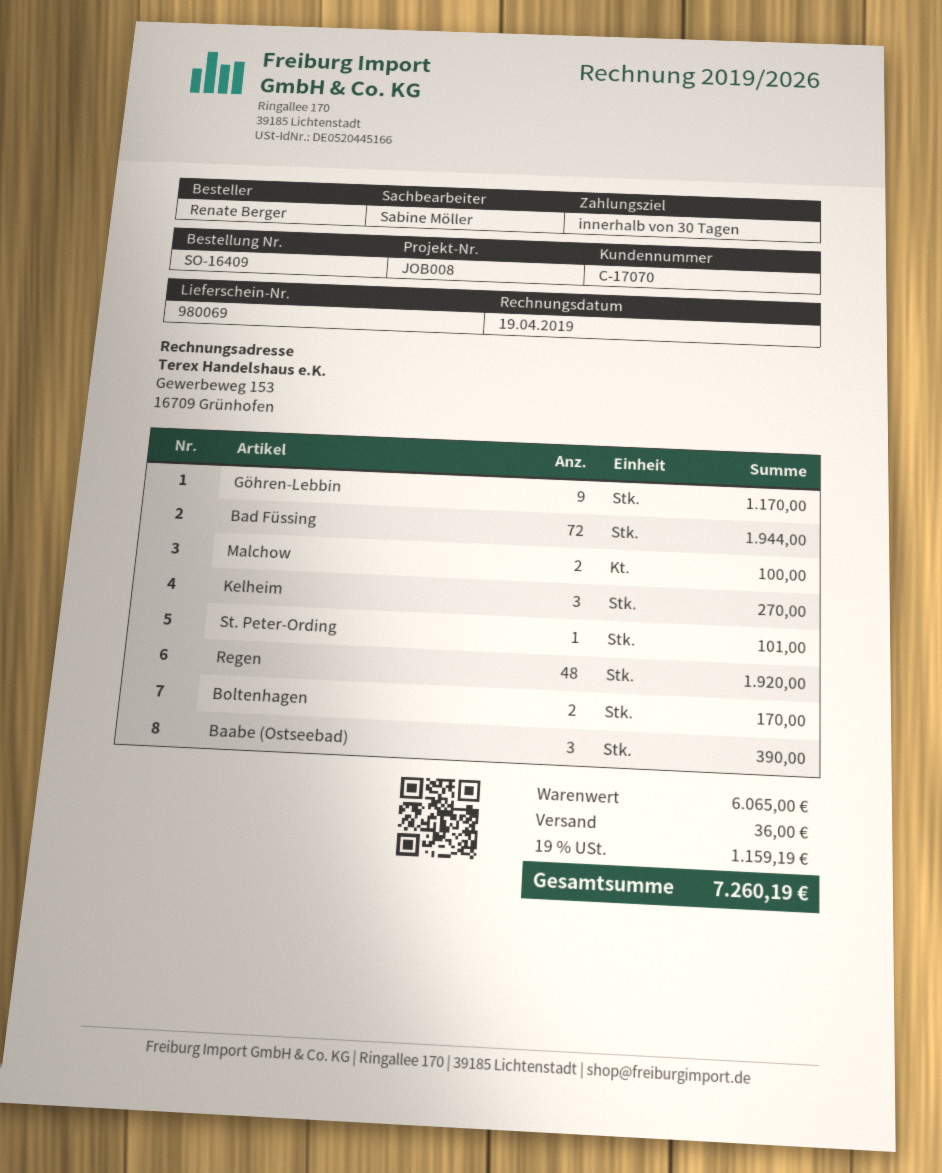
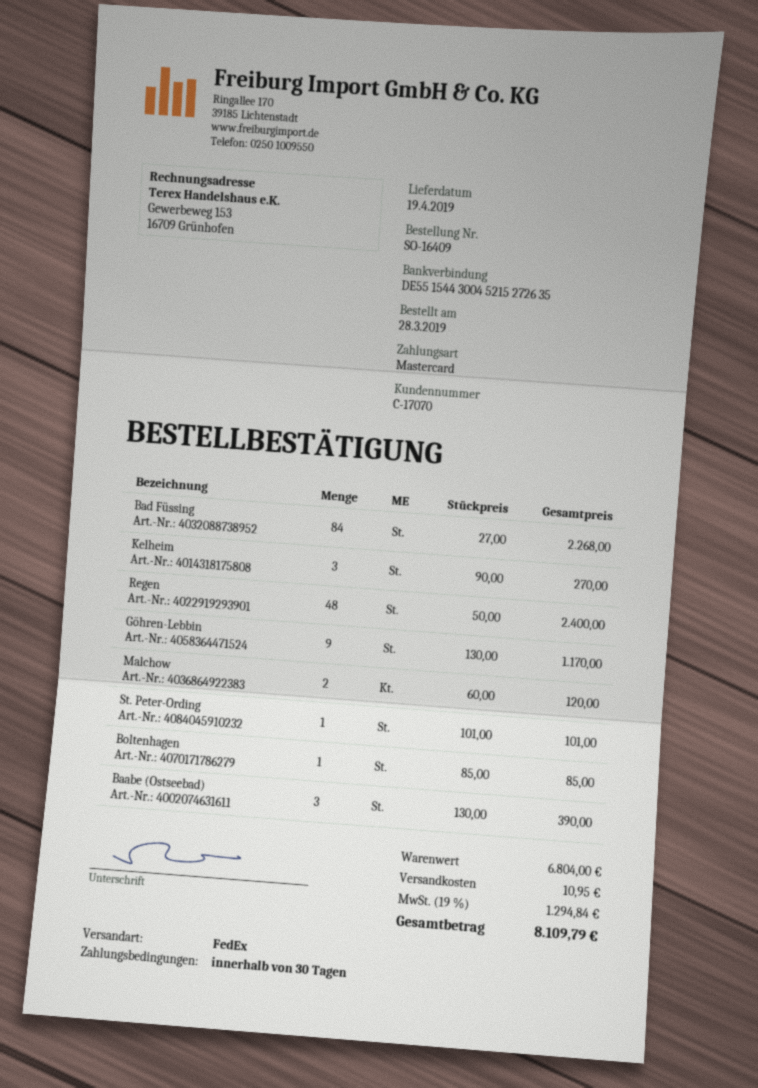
Bad Füssing: 72 for 1944.00 -> 84 for 2268.00
Malchow: 2 for 100.00 -> 2 for 120.00
Regen: 48 for 1920.00 -> 48 for 2400.00
Boltenhagen: 2 for 170.00 -> 1 for 85.00
subtotal: 6065.00 -> 6804.00
shipping: 36.00 -> 10.95
tax: 19% = 1159.19 -> 19% = 1294.84
total: 7260.19 -> 8109.79

